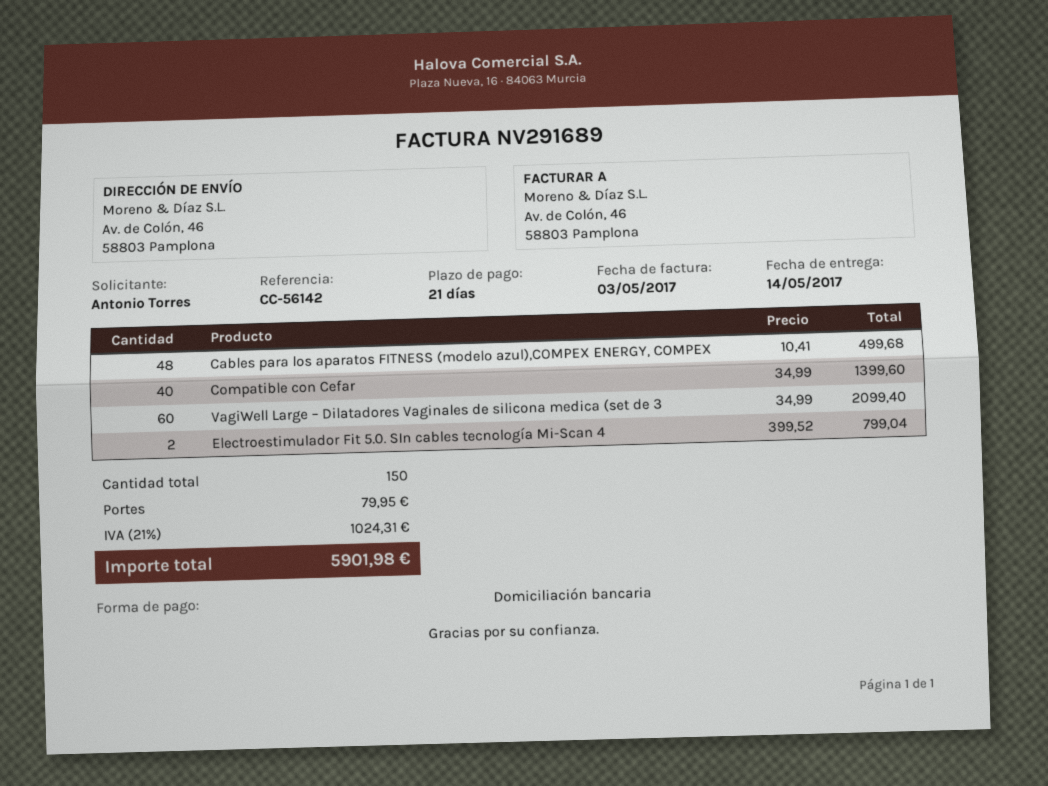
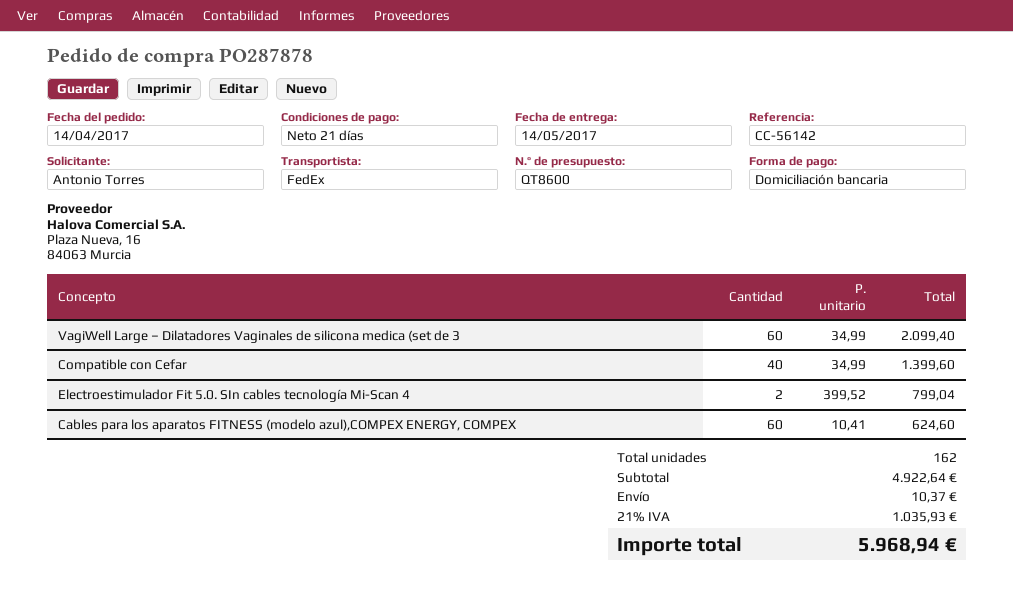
Cables para los aparatos FITNESS (modelo azul),COMPEX ENERGY, COMPEX: 48 x 10.41 = 499.68 -> 60 x 10.41 = 624.60
total quantity: 150 -> 162
shipping: 79.95 -> 10.37
tax: 21% = 1024.31 -> 21% = 1035.93
total: 5901.98 -> 5968.94

